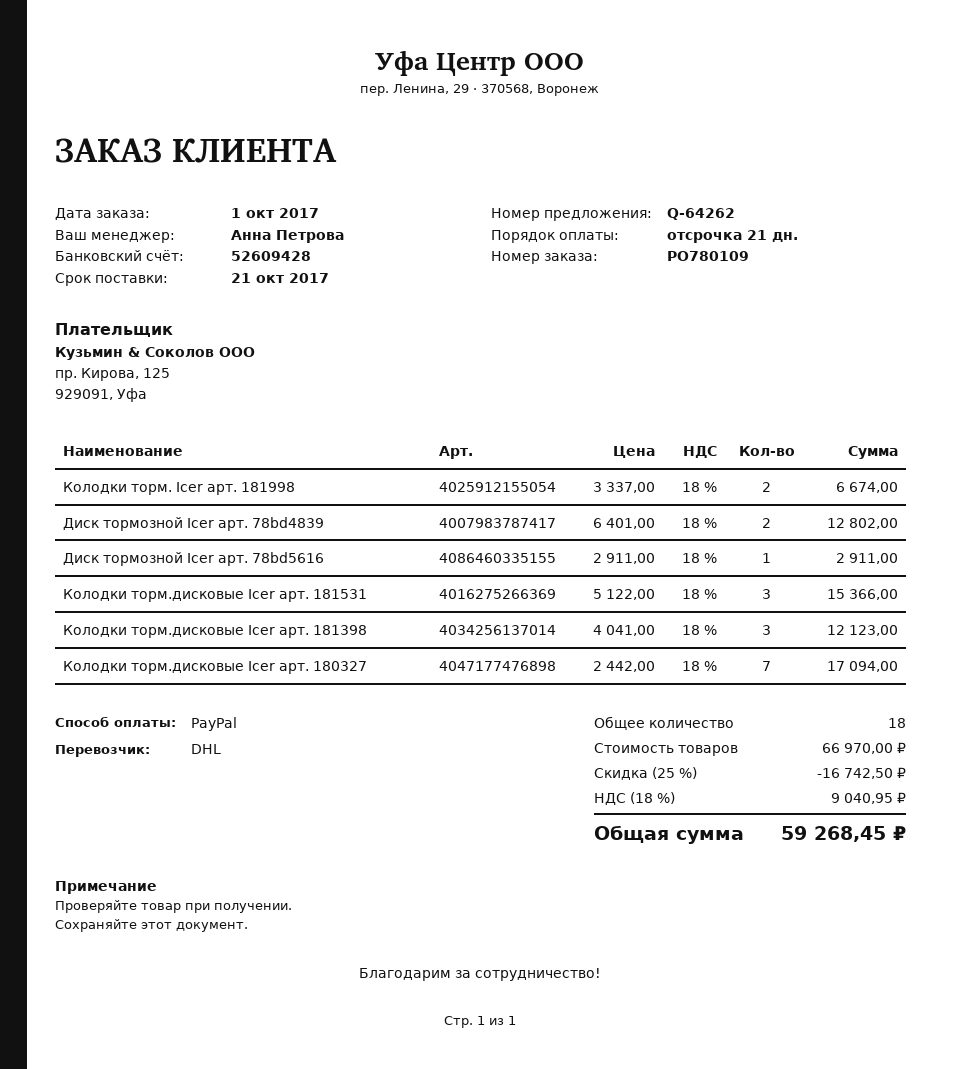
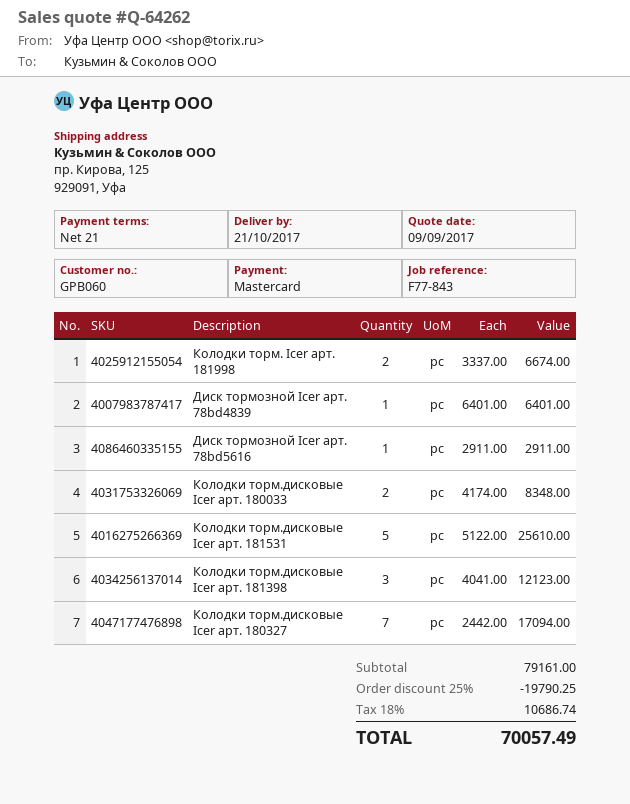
payment method: PayPal -> Mastercard
Диск тормозной Icer арт. 78bd4839: 2 x 6401.00 = 12802.00 -> 1 x 6401.00 = 6401.00
Колодки торм.дисковые Icer арт. 181531: 3 x 5122.00 = 15366.00 -> 5 x 5122.00 = 25610.00
Колодки торм.дисковые Icer арт. 180033: none -> 2 x 4174.00 = 8348.00
subtotal: 66970.00 -> 79161.00
discount: 25% = 16742.50 -> 25% = 19790.25
tax: 18% = 9040.95 -> 18% = 10686.74
total: 59268.45 -> 70057.49

